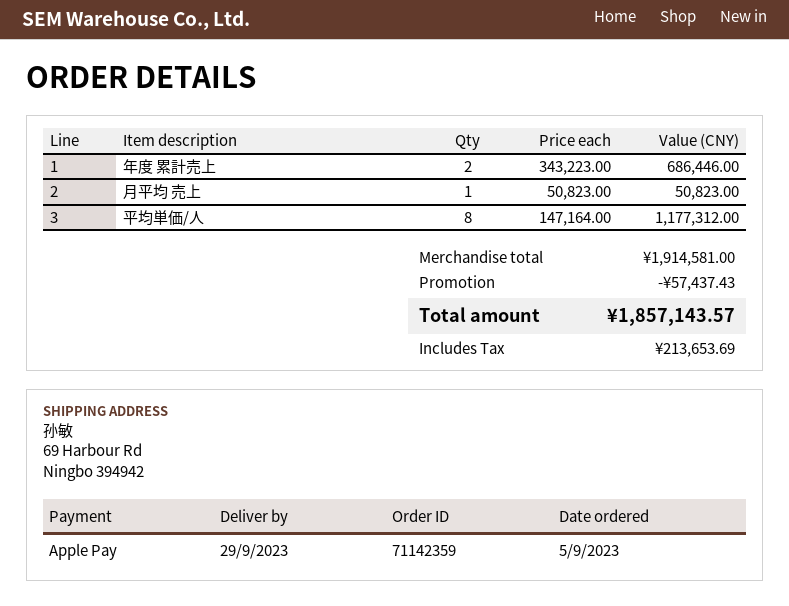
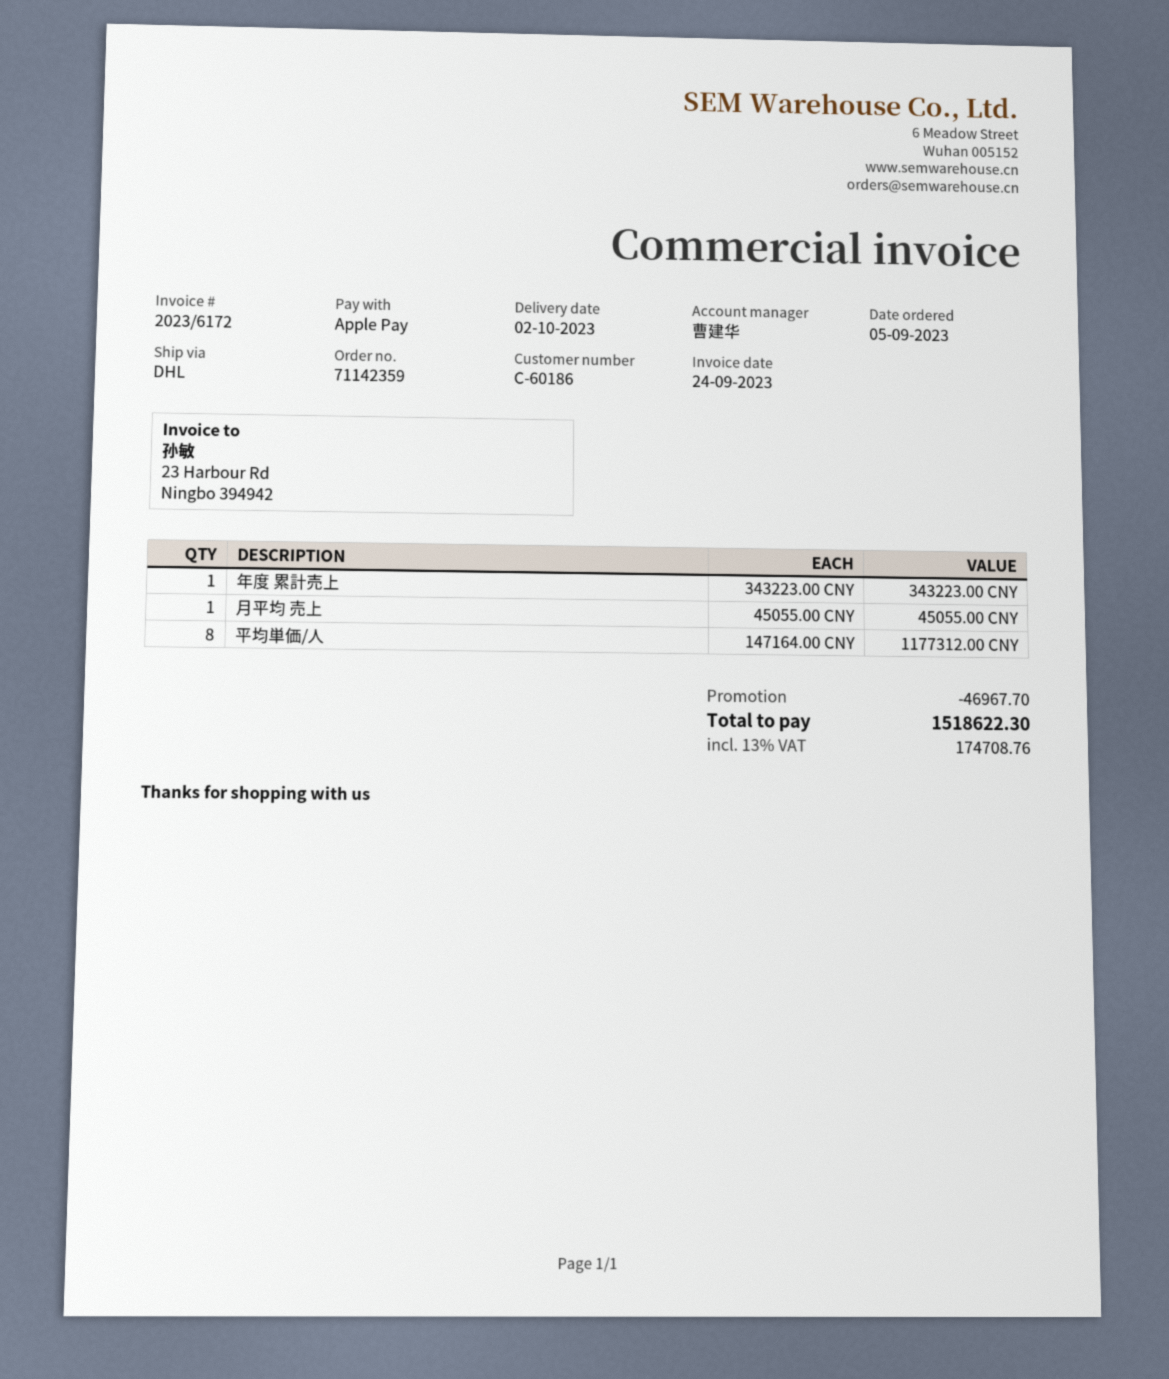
delivery date: 2023-09-29 -> 2023-10-02
年度 累計売上: 2 x 343223.00 = 686446.00 -> 1 x 343223.00 = 343223.00
月平均 売上: 1 x 50823.00 = 50823.00 -> 1 x 45055.00 = 45055.00
discount: 57437.43 -> 46967.70
tax: 213653.69 -> 174708.76
total: 1857143.57 -> 1518622.30

